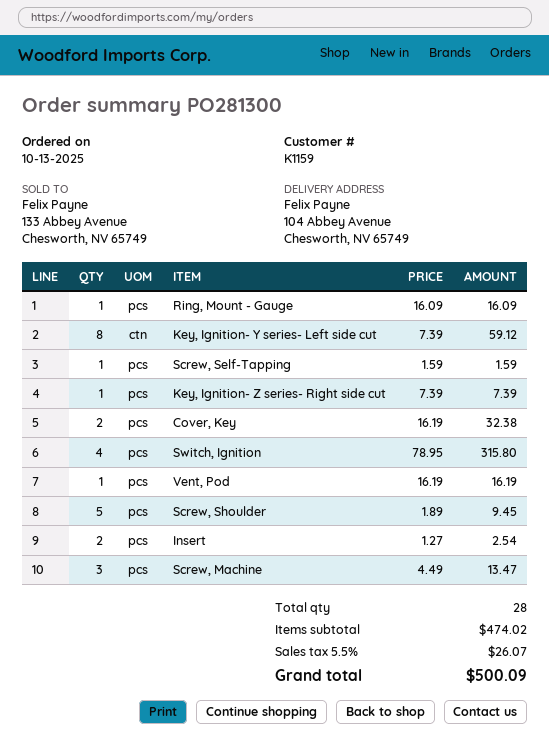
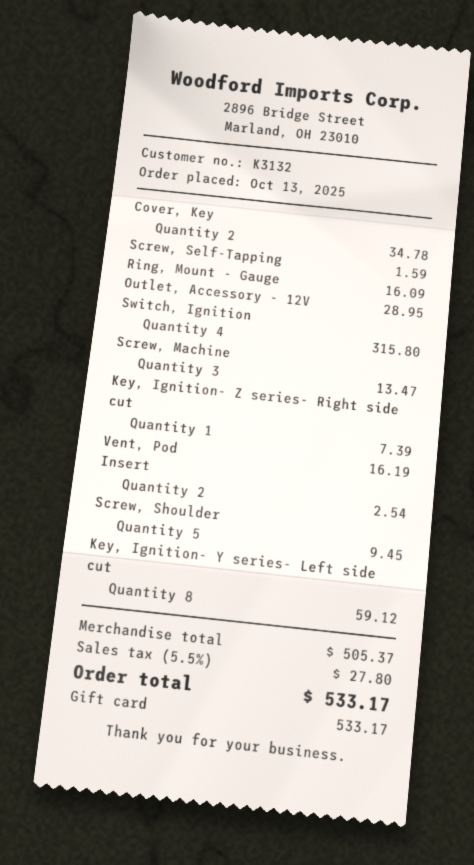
customer number: K1159 -> K3132
Cover, Key: 2 for 32.38 -> 2 for 34.78
Outlet, Accessory - 12V: none -> 1 for 28.95
subtotal: 474.02 -> 505.37
tax: 5.5% = 26.07 -> 5.5% = 27.80
total: 500.09 -> 533.17

